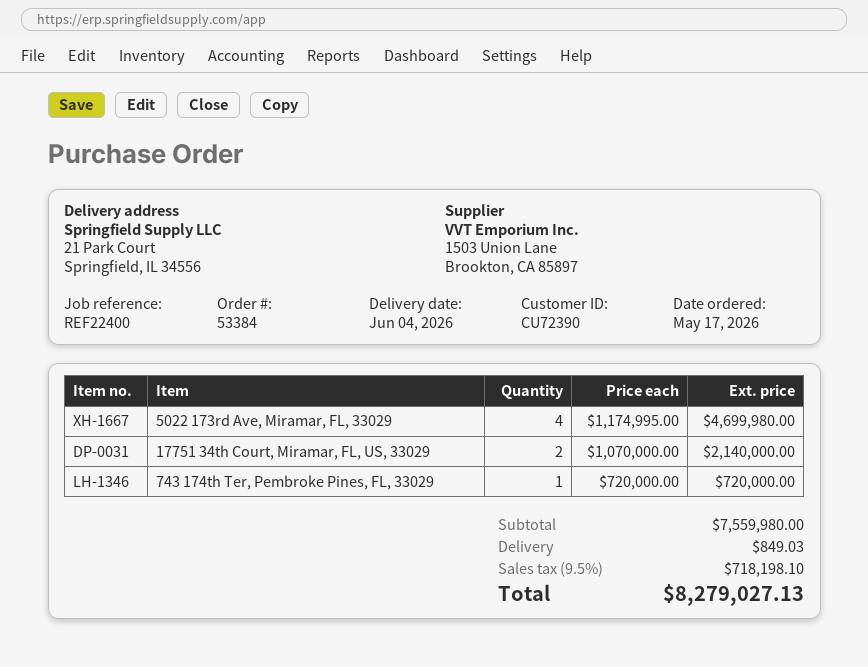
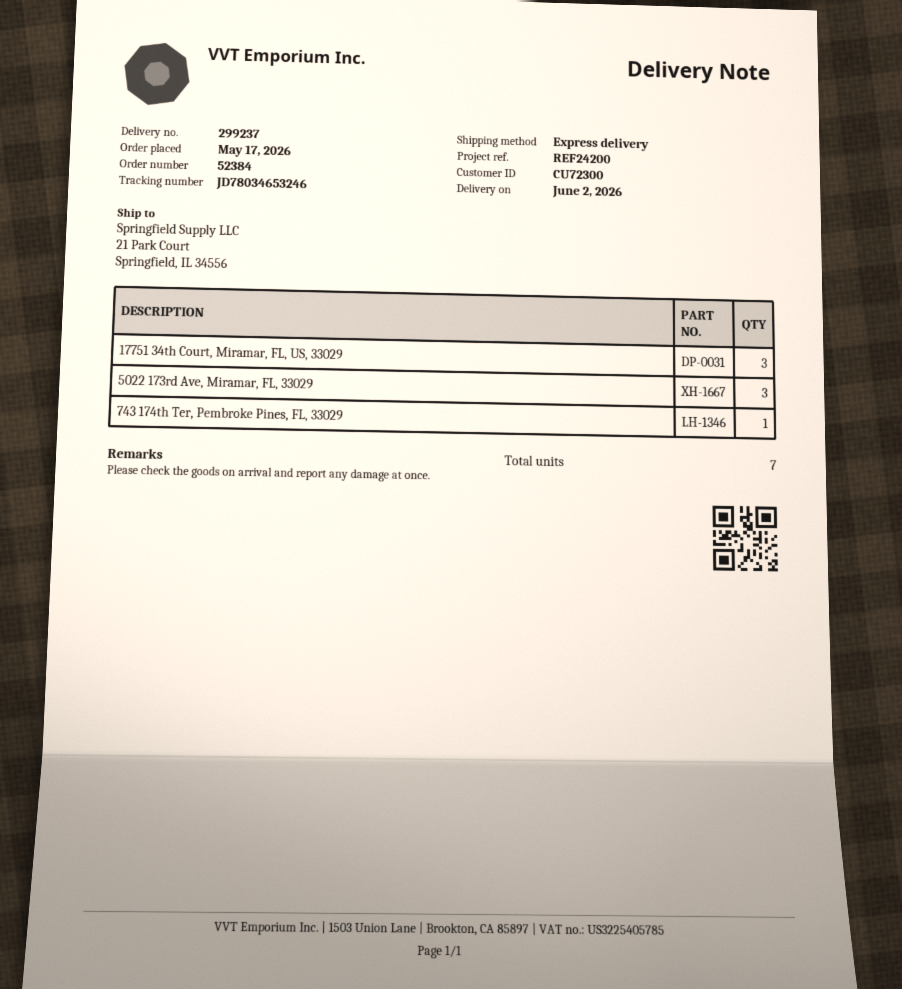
order number: 53384 -> 52384
delivery date: 2026-06-04 -> 2026-06-02
customer number: CU72390 -> CU72300
reference: REF22400 -> REF24200
5022 173rd Ave, Miramar, FL, 33029: 4 -> 3
17751 34th Court, Miramar, FL, US, 33029: 2 -> 3

